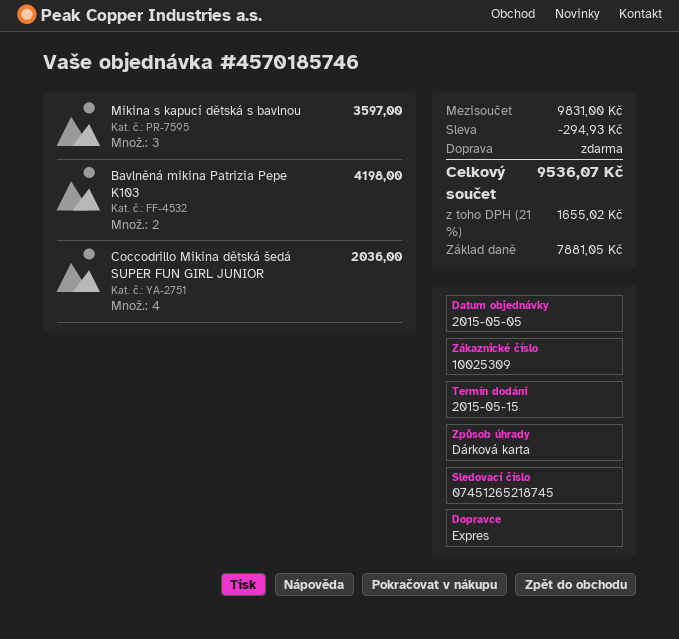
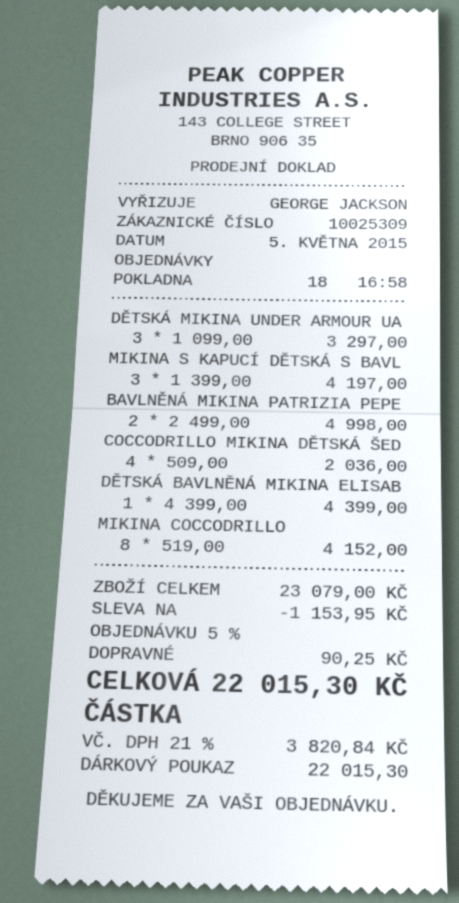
Mikina s kapucí dětská s bavlnou: 3 for 3597.00 -> 3 for 4197.00
Bavlněná mikina Patrizia Pepe K103: 2 for 4198.00 -> 2 for 4998.00
DĚTSKÁ MIKINA UNDER ARMOUR UA: none -> 3 for 3297.00
DĚTSKÁ BAVLNĚNÁ MIKINA ELISAB: none -> 1 for 4399.00
MIKINA COCCODRILLO: none -> 8 for 4152.00
subtotal: 9831.00 -> 23079.00
discount: 294.93 -> 1153.95
shipping: 0.00 -> 90.25
tax: 21% = 1655.02 -> 21% = 3820.84
total: 9536.07 -> 22015.30

